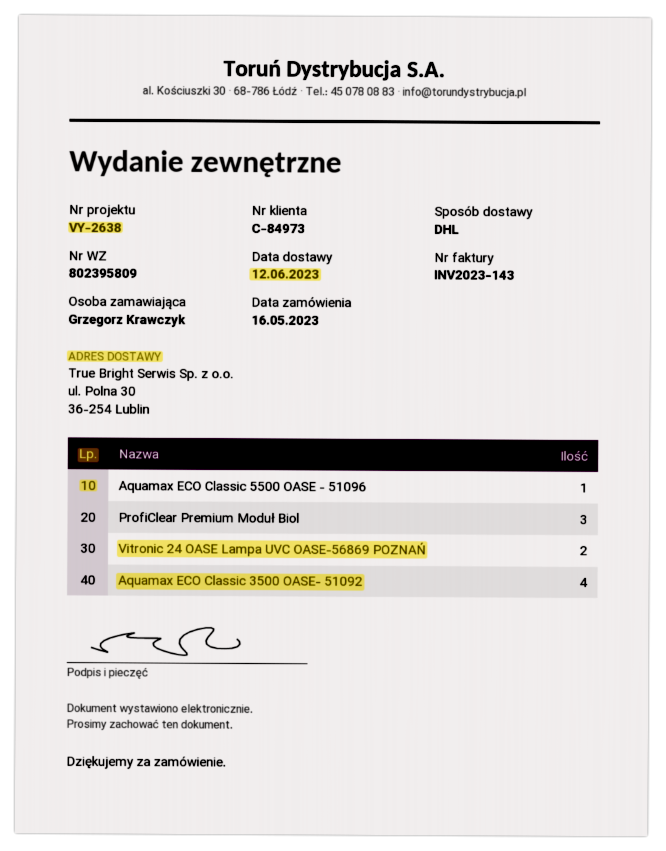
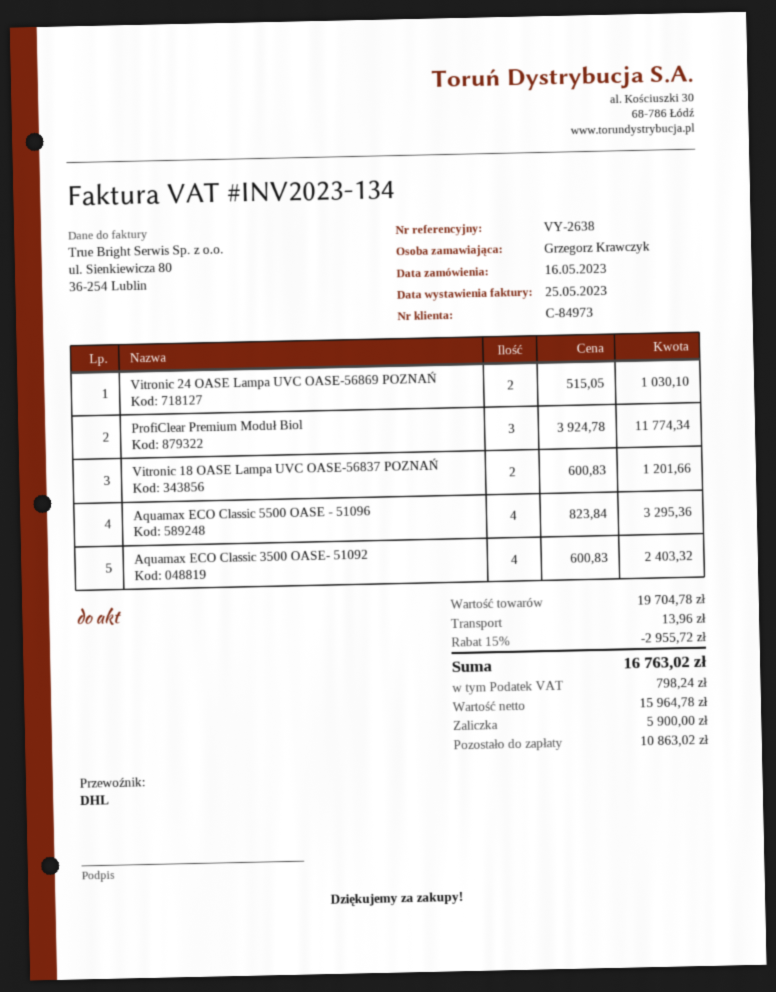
invoice number: INV2023-143 -> INV2023-134
Aquamax ECO Classic 5500 OASE - 51096: 1 -> 4
Vitronic 18 OASE Lampa UVC OASE-56837 POZNAŃ: none -> 2

